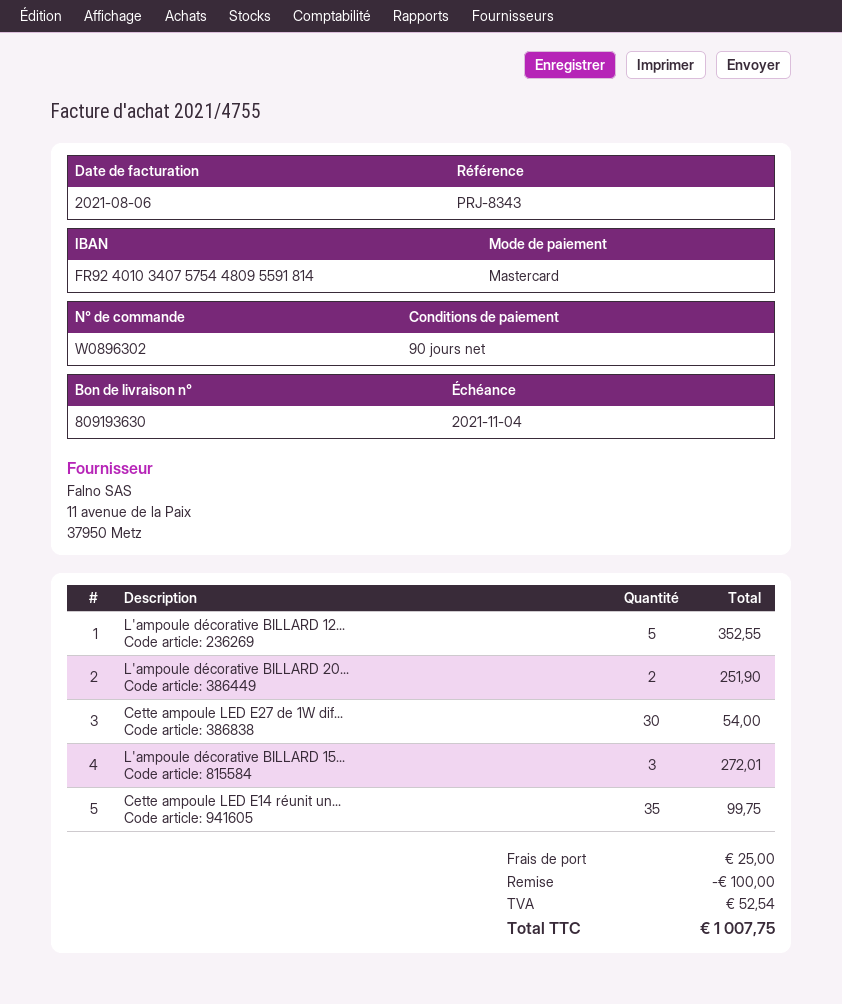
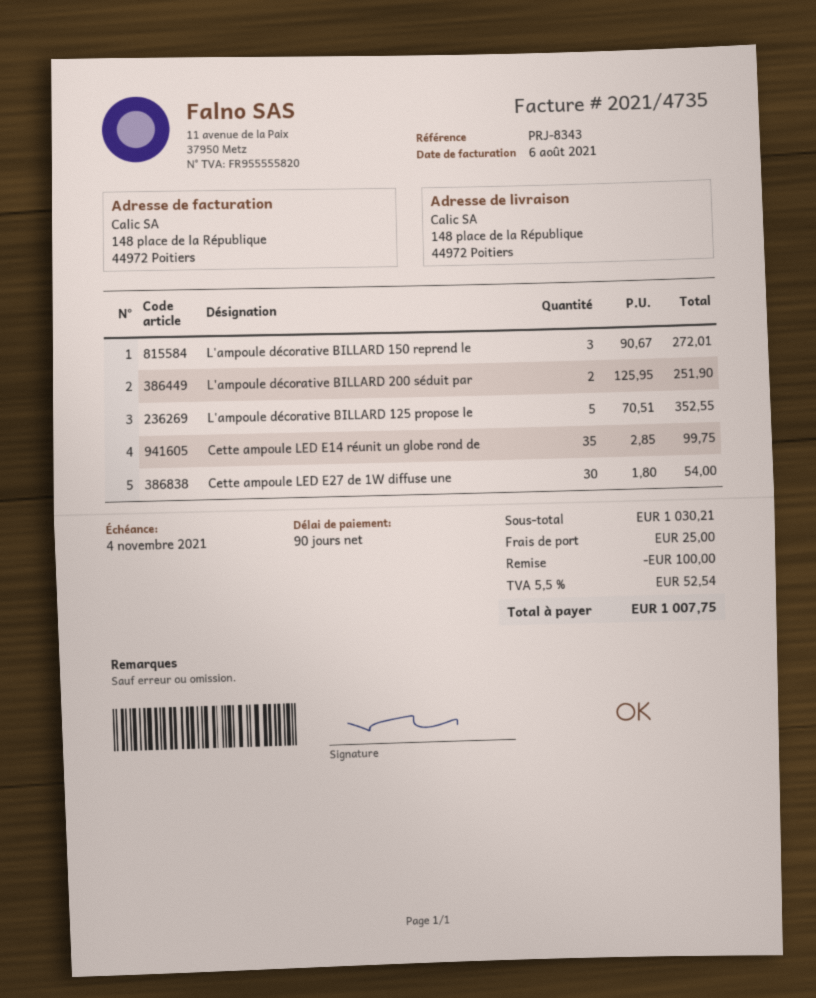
invoice number: 2021/4755 -> 2021/4735

